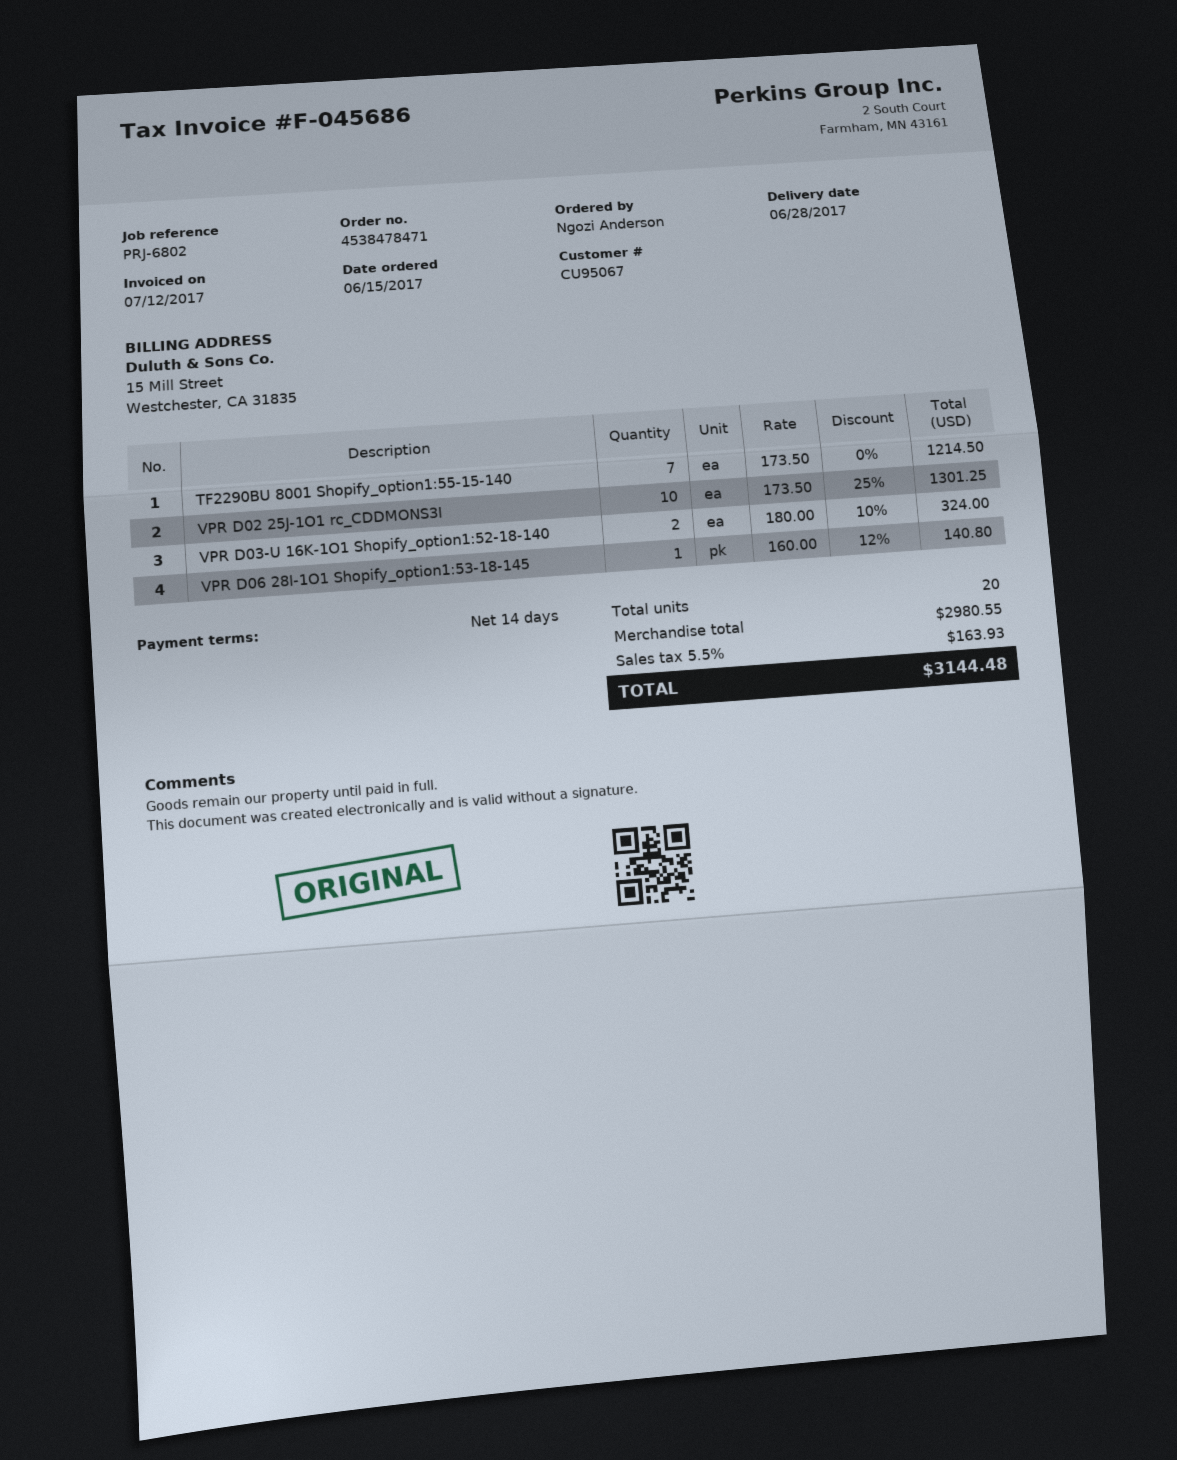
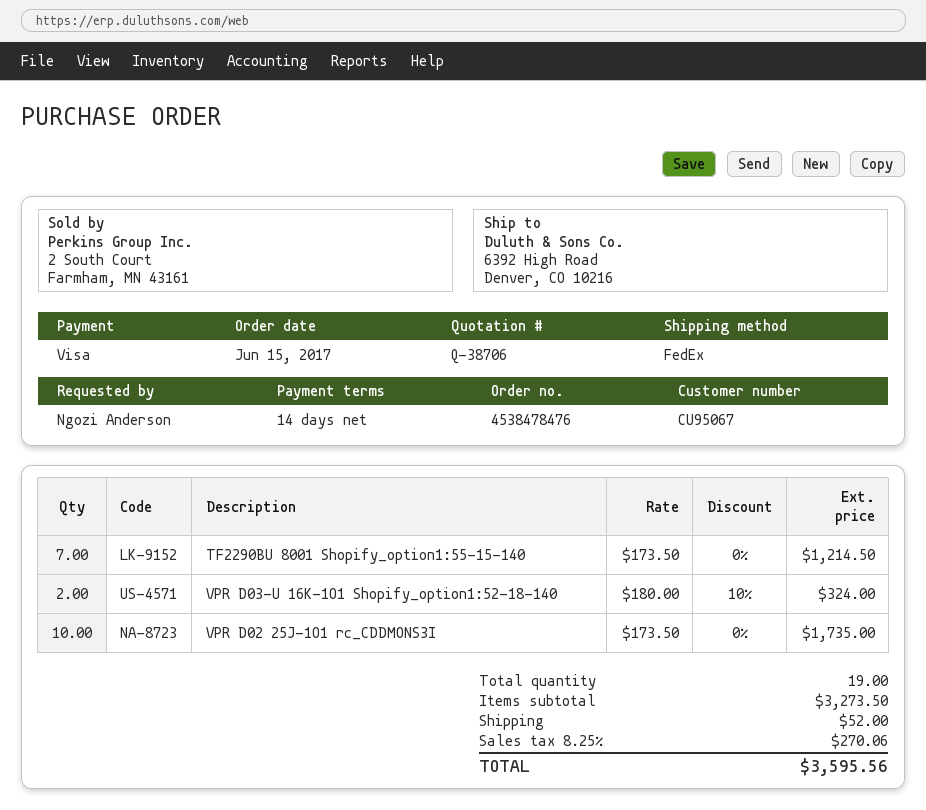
order number: 4538478471 -> 4538478476
VPR D02 25J-1O1 rc_CDDMONS3I: 10 x 173.50 - 25% = 1301.25 -> 10 x 173.50 = 1735.00
VPR D06 28I-1O1 Shopify_option1:53-18-145: 1 x 160.00 - 12% = 140.80 -> none
total quantity: 20 -> 19
subtotal: 2980.55 -> 3273.50
shipping: none -> 52.00
tax: 5.5% = 163.93 -> 8.25% = 270.06
total: 3144.48 -> 3595.56

